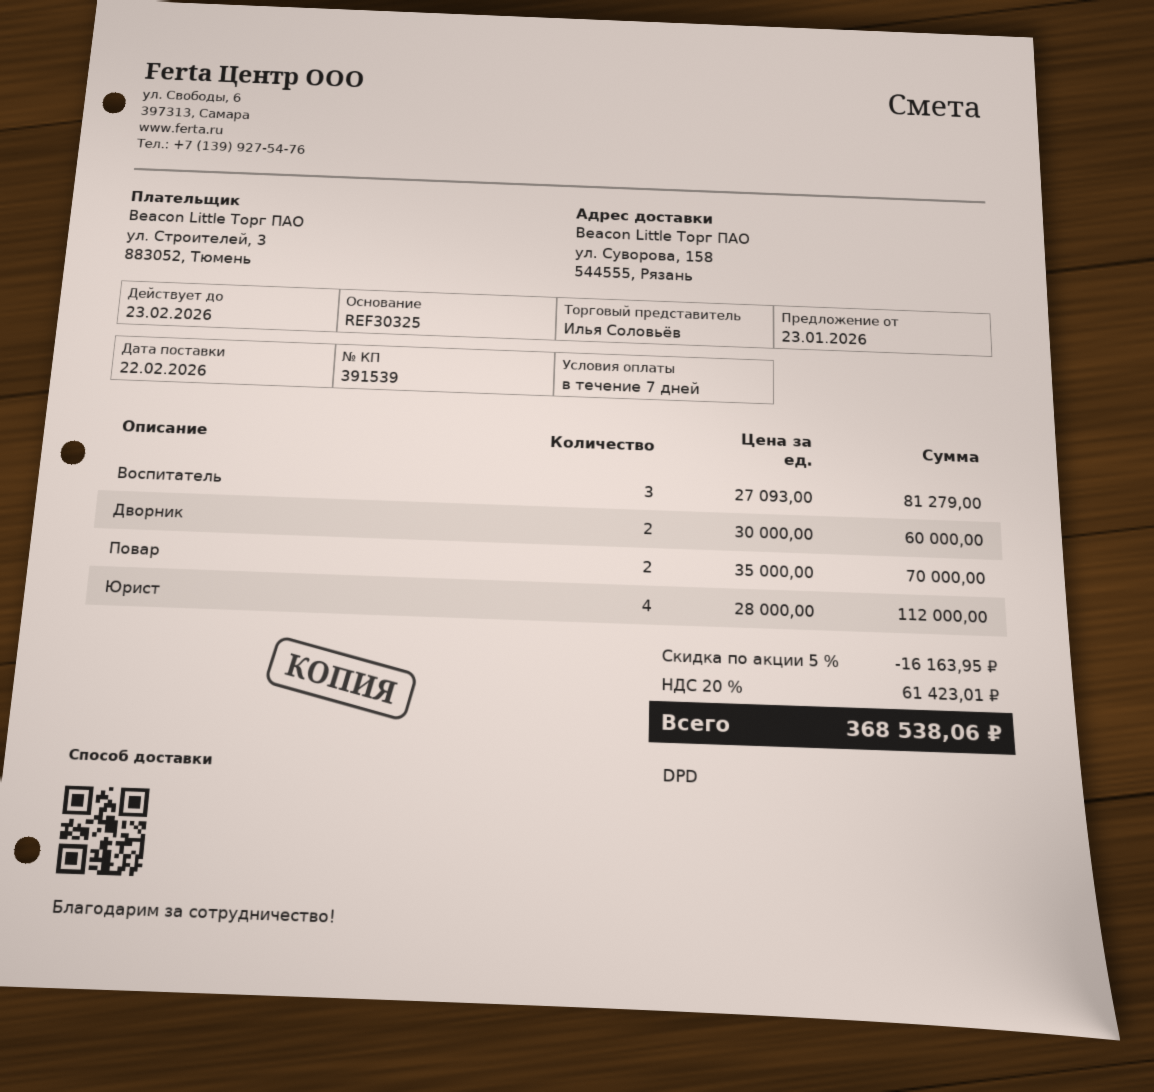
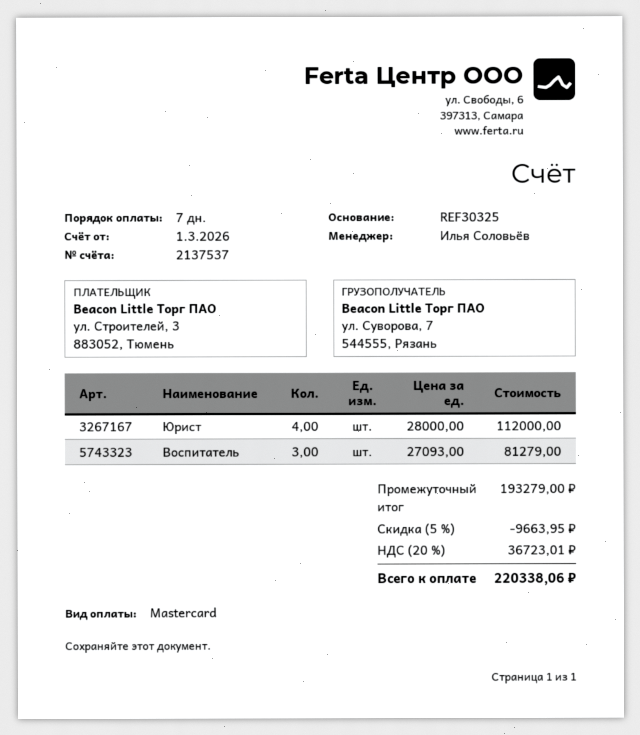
ship to: ул. Суворова, 158, 544555, Рязань -> ул. Суворова, 7, 544555, Рязань
Дворник: 2 x 30000.00 = 60000.00 -> none
Повар: 2 x 35000.00 = 70000.00 -> none
discount: 5% = 16163.95 -> 5% = 9663.95
tax: 20% = 61423.01 -> 20% = 36723.01
total: 368538.06 -> 220338.06

